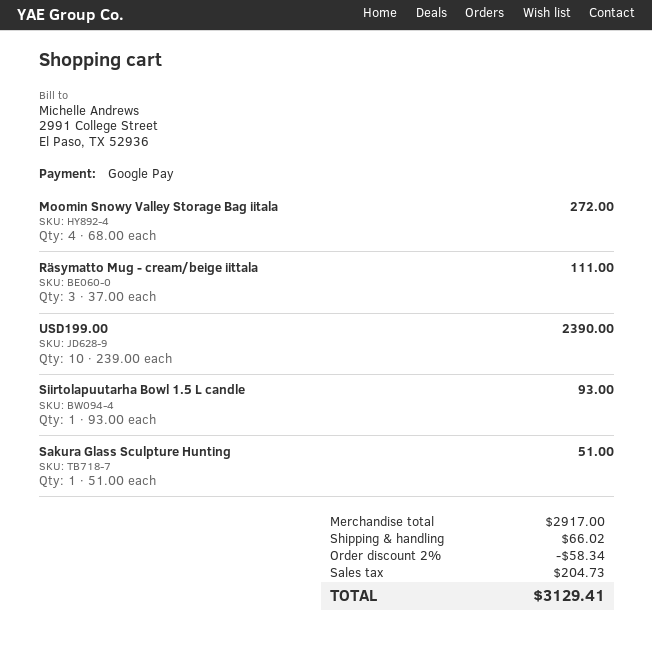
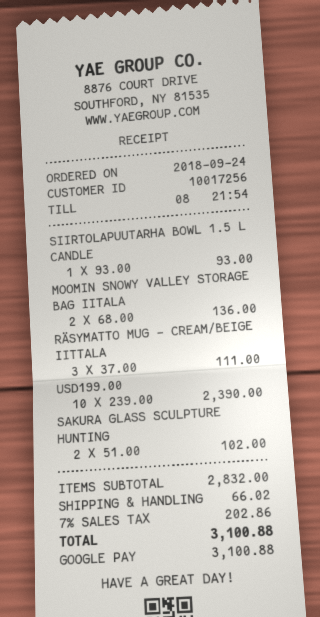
Moomin Snowy Valley Storage Bag iitala: 4 x 68.00 = 272.00 -> 2 x 68.00 = 136.00
Sakura Glass Sculpture Hunting: 1 x 51.00 = 51.00 -> 2 x 51.00 = 102.00
subtotal: 2917.00 -> 2832.00
discount: 2% = 58.34 -> none
tax: 204.73 -> 202.86
total: 3129.41 -> 3100.88

